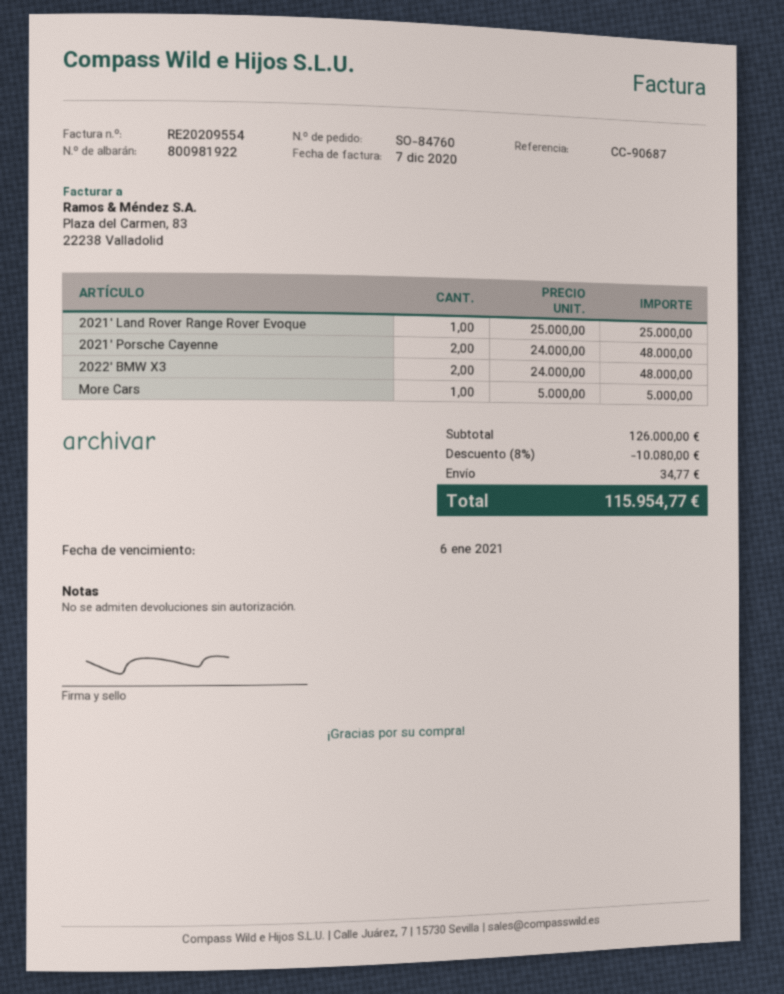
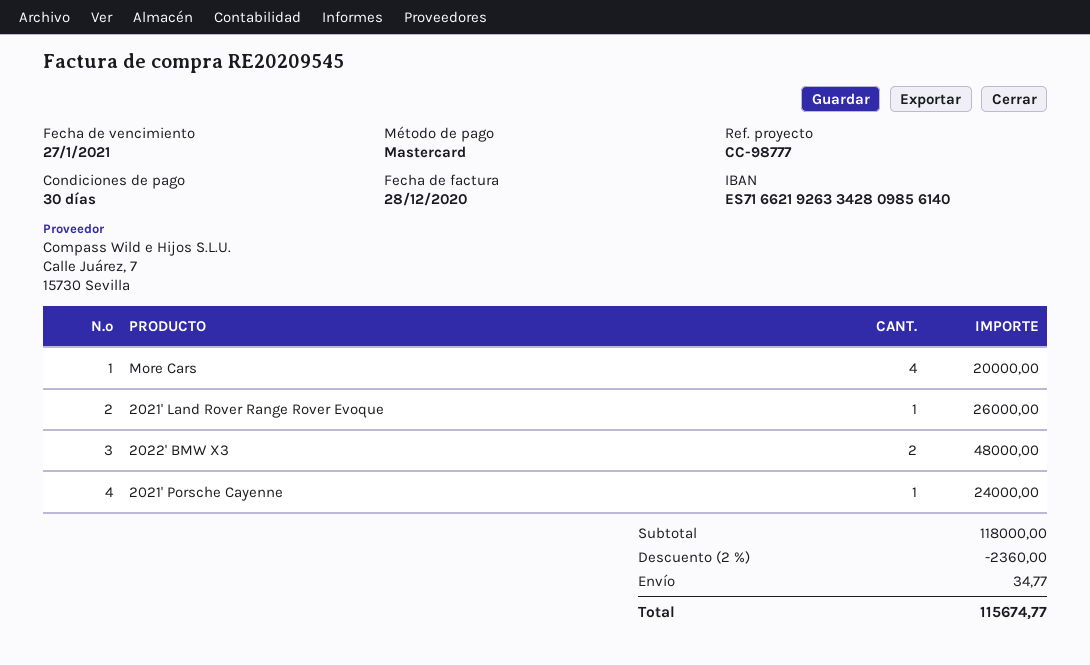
invoice number: RE20209554 -> RE20209545
invoice date: 2020-12-07 -> 2020-12-28
due date: 2021-01-06 -> 2021-01-27
reference: CC-90687 -> CC-98777
2021' Land Rover Range Rover Evoque: 1 for 25000.00 -> 1 for 26000.00
2021' Porsche Cayenne: 2 for 48000.00 -> 1 for 24000.00
More Cars: 1 for 5000.00 -> 4 for 20000.00
subtotal: 126000.00 -> 118000.00
discount: 8% = 10080.00 -> 2% = 2360.00
total: 115954.77 -> 115674.77

